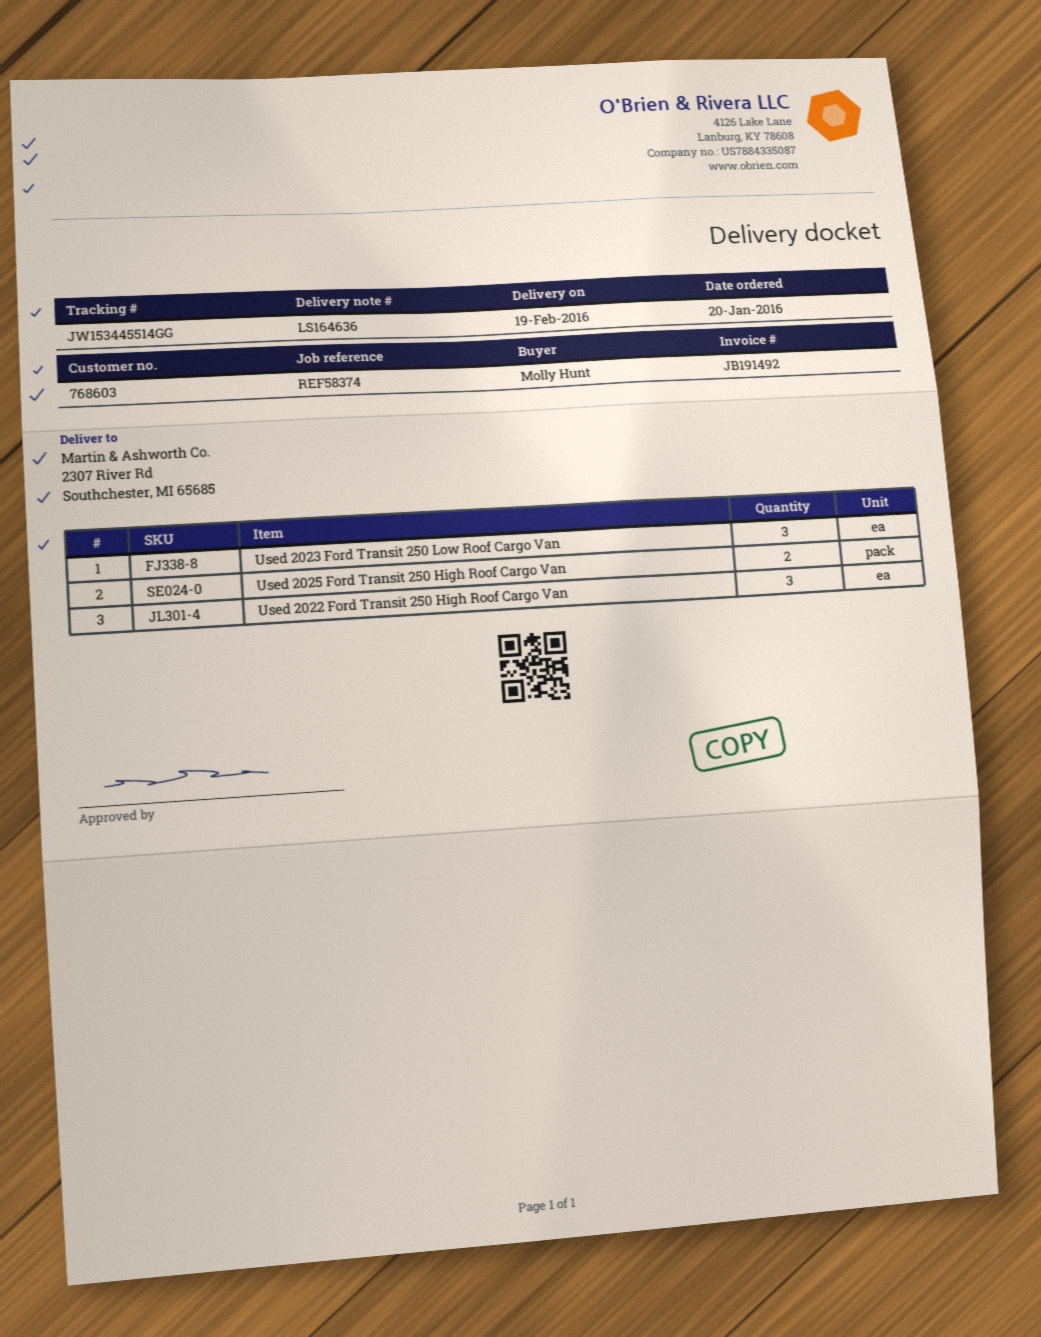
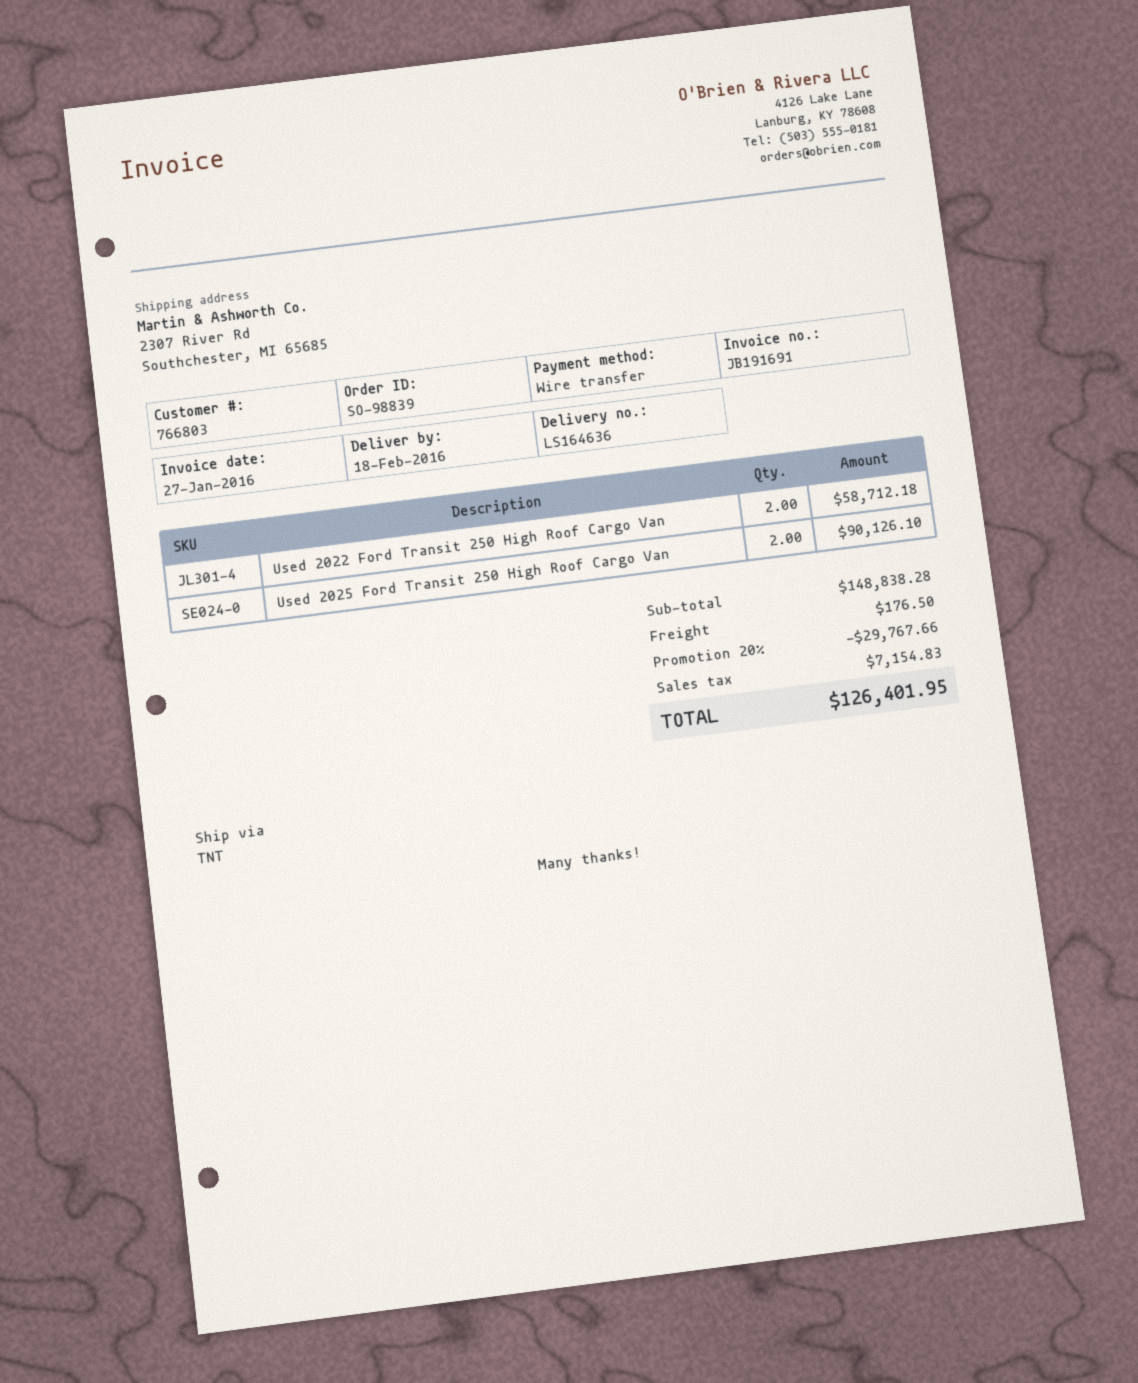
delivery date: 2016-02-19 -> 2016-02-18
invoice number: JB191492 -> JB191691
customer number: 768603 -> 766803
Used 2023 Ford Transit 250 Low Roof Cargo Van: 3 -> none
Used 2022 Ford Transit 250 High Roof Cargo Van: 3 -> 2

